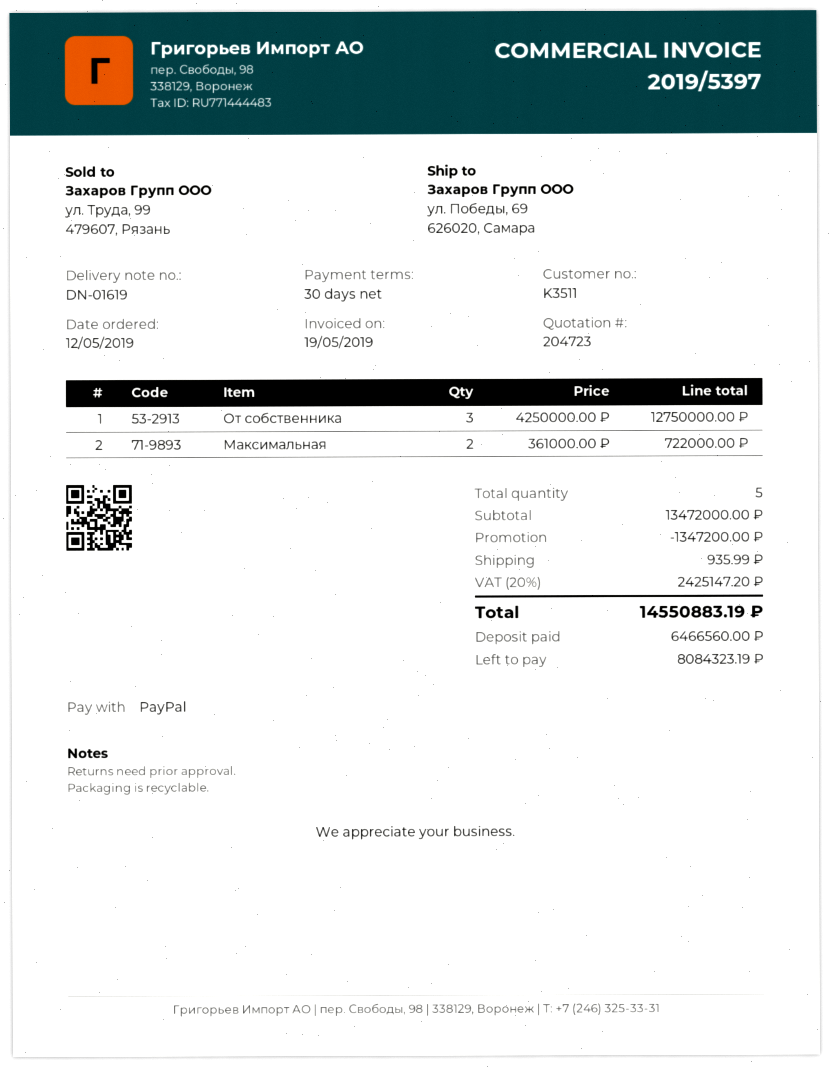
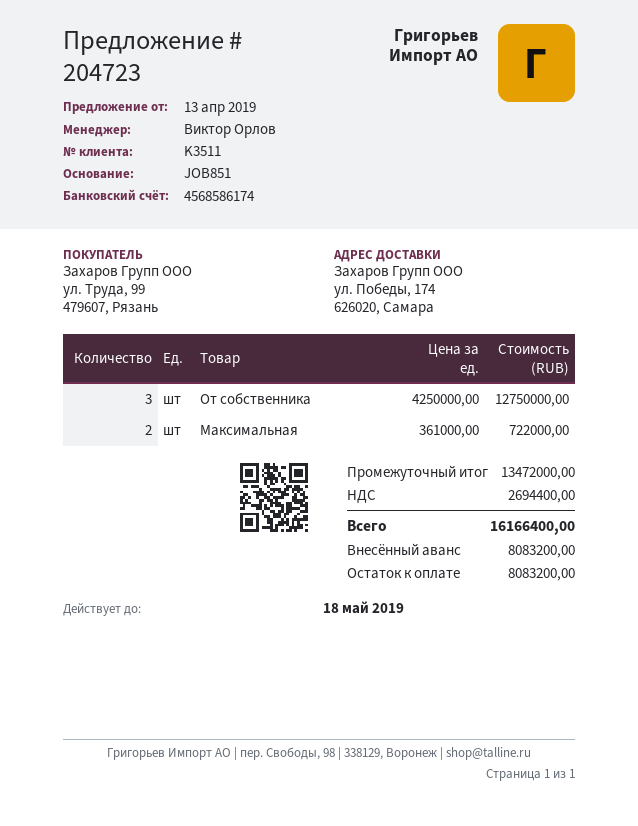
ship to: ул. Победы, 69, 626020, Самара -> ул. Победы, 174, 626020, Самара
discount: 1347200.00 -> none
shipping: 935.99 -> none
tax: 2425147.20 -> 2694400.00
total: 14550883.19 -> 16166400.00
deposit: 6466560.00 -> 8083200.00
balance: 8084323.19 -> 8083200.00

